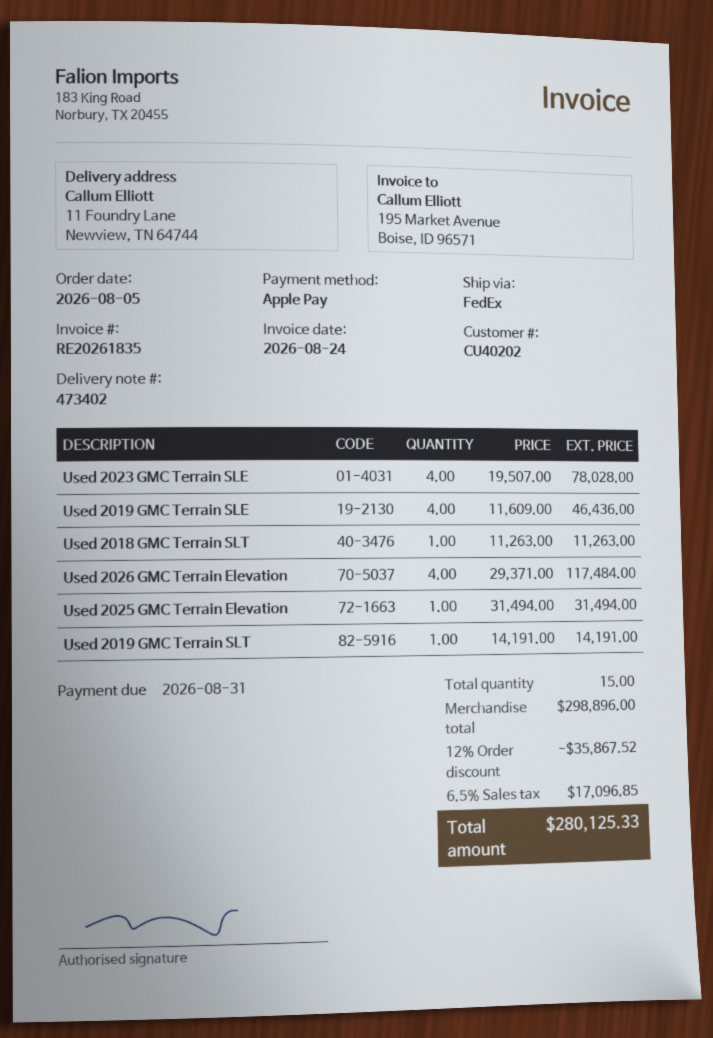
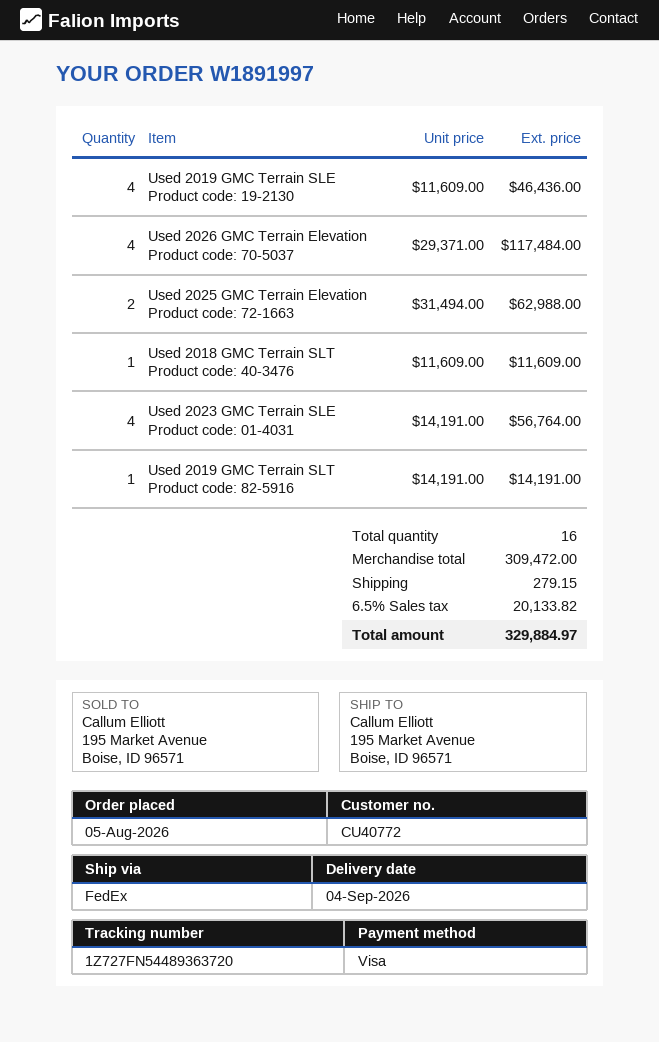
customer number: CU40202 -> CU40772
payment method: Apple Pay -> Visa
ship to: 11 Foundry Lane, Newview, TN 64744 -> 195 Market Avenue, Boise, ID 96571
Used 2023 GMC Terrain SLE: 4 x 19507.00 = 78028.00 -> 4 x 14191.00 = 56764.00
Used 2018 GMC Terrain SLT: 1 x 11263.00 = 11263.00 -> 1 x 11609.00 = 11609.00
Used 2025 GMC Terrain Elevation: 1 x 31494.00 = 31494.00 -> 2 x 31494.00 = 62988.00
total quantity: 15 -> 16
subtotal: 298896.00 -> 309472.00
discount: 12% = 35867.52 -> none
shipping: none -> 279.15
tax: 6.5% = 17096.85 -> 6.5% = 20133.82
total: 280125.33 -> 329884.97

